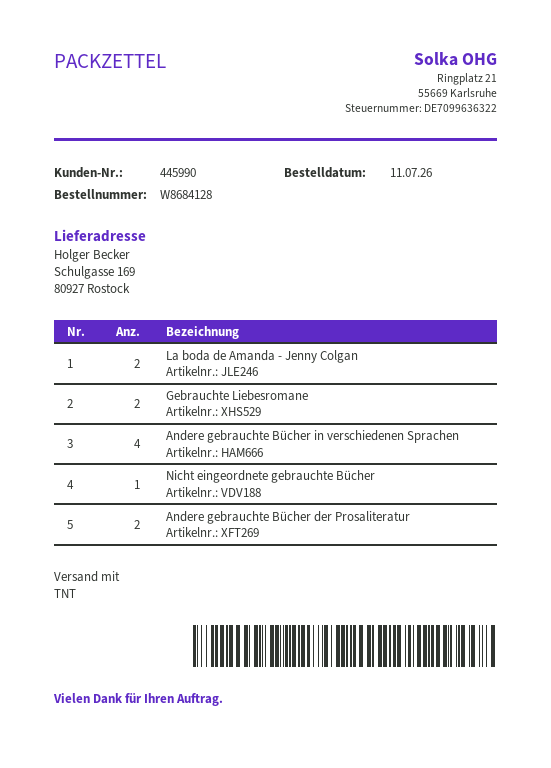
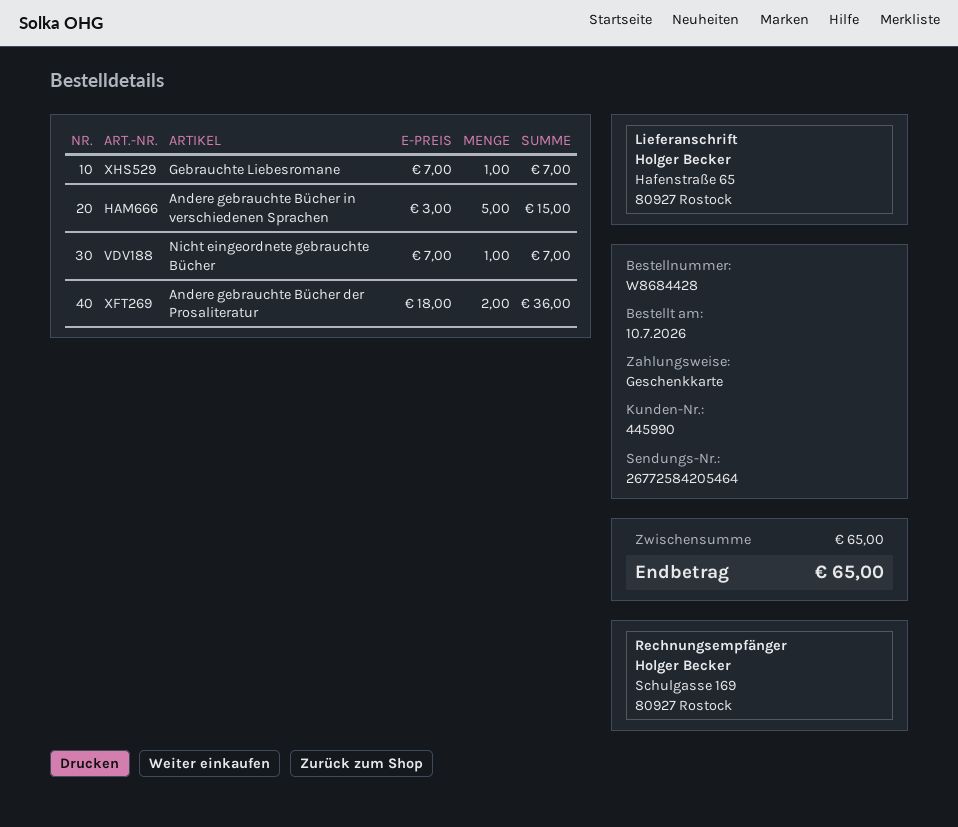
order number: W8684128 -> W8684428
order date: 2026-07-11 -> 2026-07-10
ship to: Schulgasse 169, 80927 Rostock -> Hafenstraße 65, 80927 Rostock
La boda de Amanda - Jenny Colgan: 2 -> none
Gebrauchte Liebesromane: 2 -> 1
Andere gebrauchte Bücher in verschiedenen Sprachen: 4 -> 5

